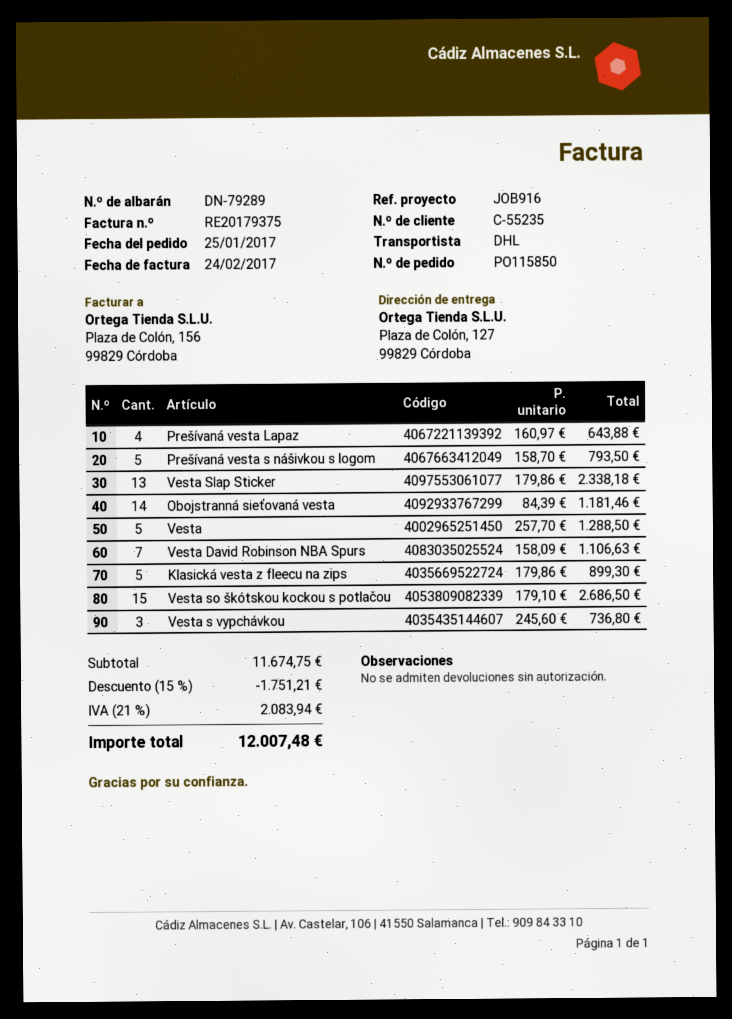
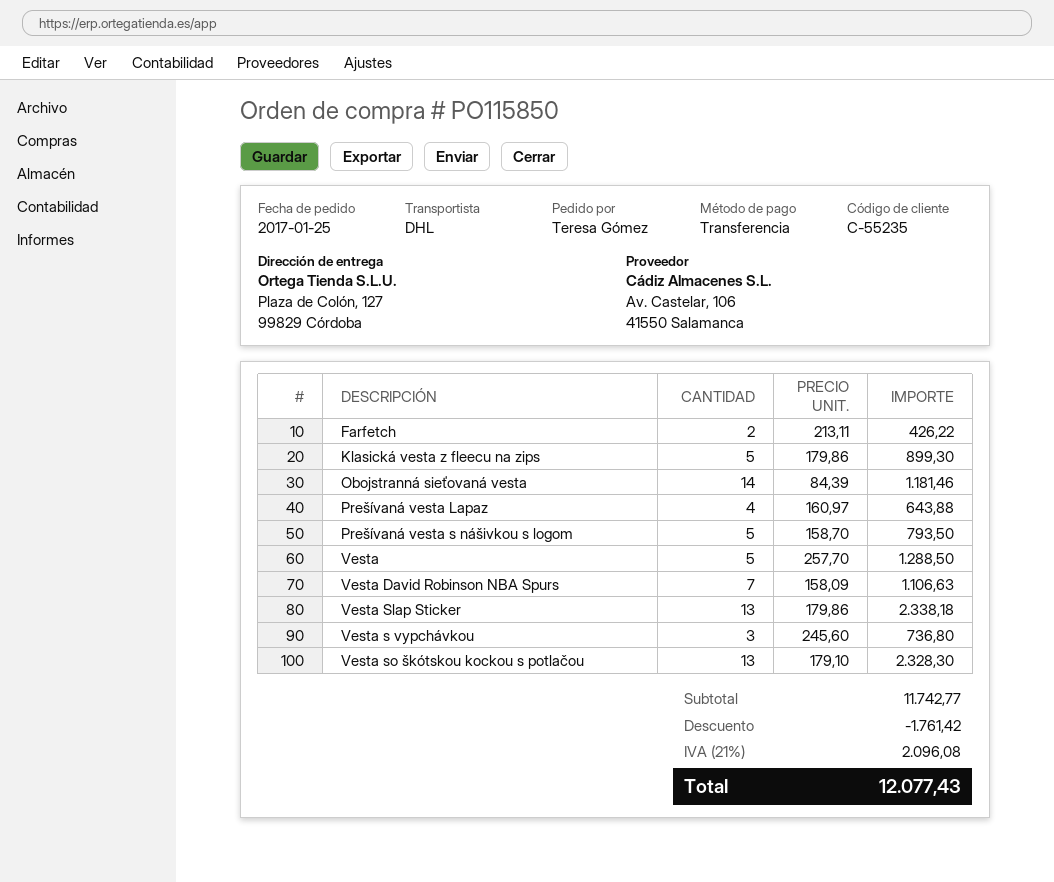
Vesta so škótskou kockou s potlačou: 15 x 179.10 = 2686.50 -> 13 x 179.10 = 2328.30
Farfetch: none -> 2 x 213.11 = 426.22
subtotal: 11674.75 -> 11742.77
discount: 1751.21 -> 1761.42
tax: 21% = 2083.94 -> 21% = 2096.08
total: 12007.48 -> 12077.43

